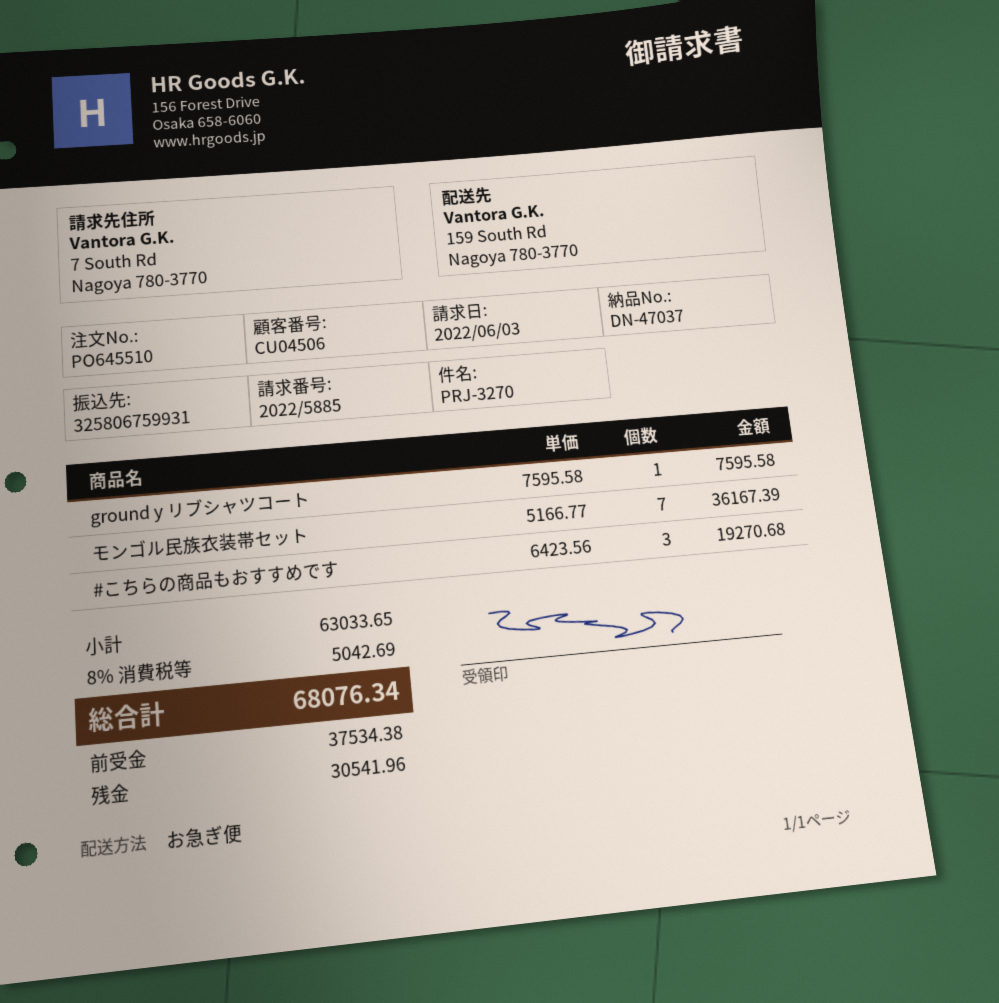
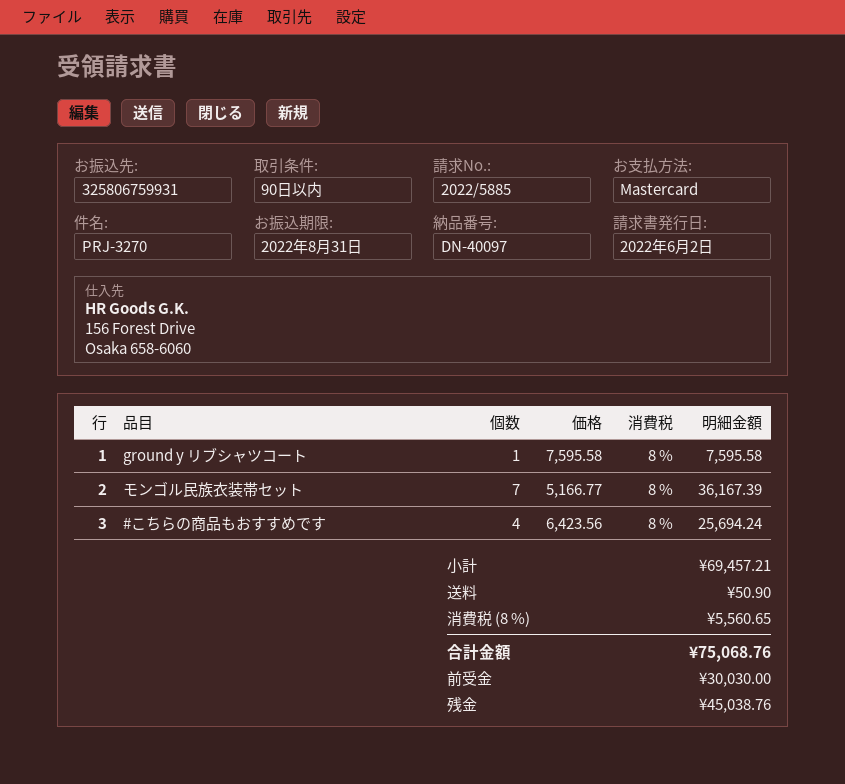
delivery note number: DN-47037 -> DN-40097
invoice date: 2022-06-03 -> 2022-06-02
#こちらの商品もおすすめです: 3 x 6423.56 = 19270.68 -> 4 x 6423.56 = 25694.24
subtotal: 63033.65 -> 69457.21
shipping: none -> 50.90
tax: 8% = 5042.69 -> 8% = 5560.65
total: 68076.34 -> 75068.76
deposit: 37534.38 -> 30030.00
balance: 30541.96 -> 45038.76

